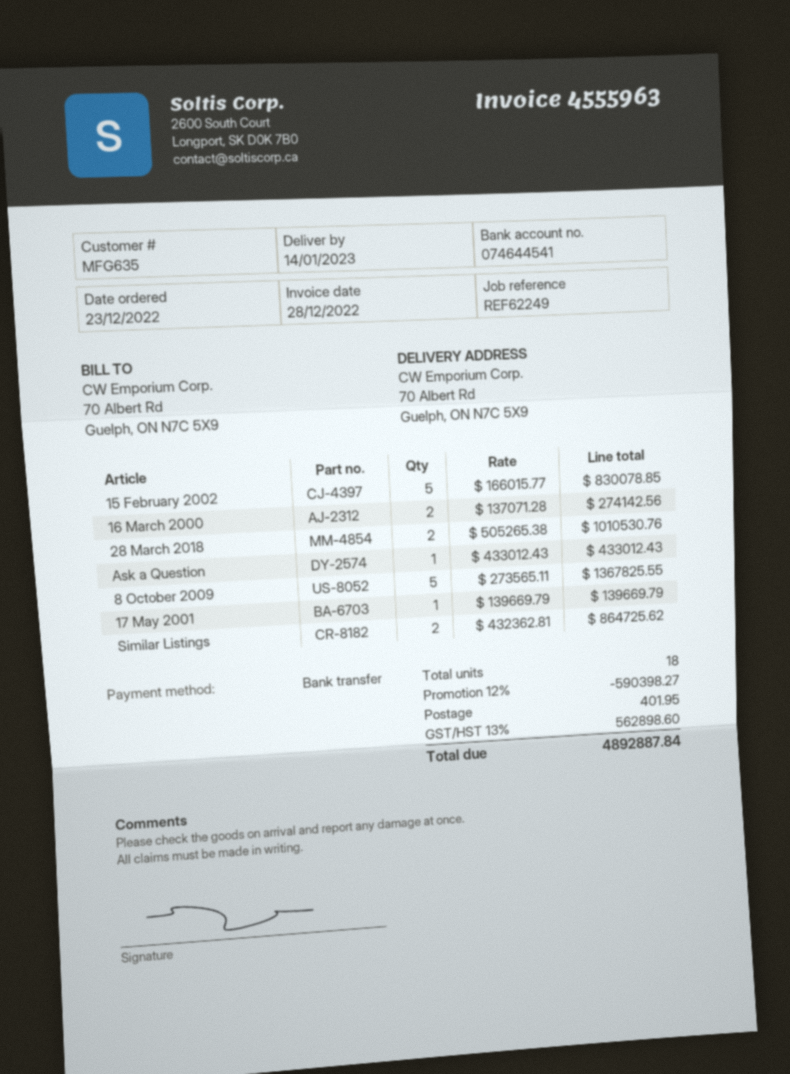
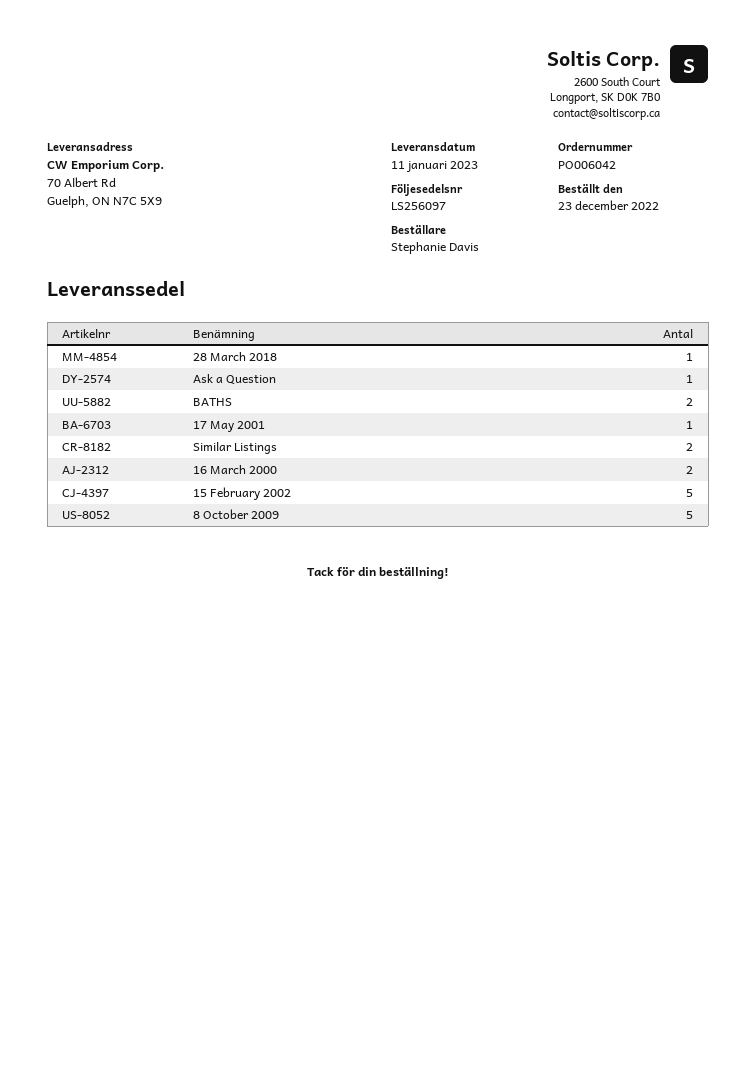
delivery date: 2023-01-14 -> 2023-01-11
28 March 2018: 2 -> 1
BATHS: none -> 2

